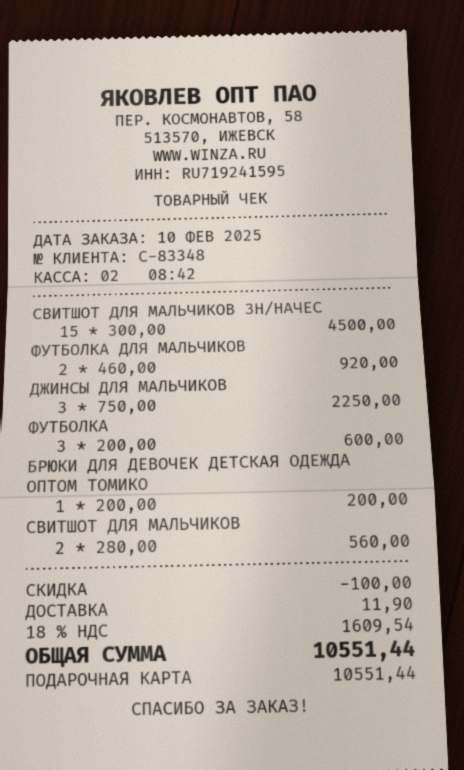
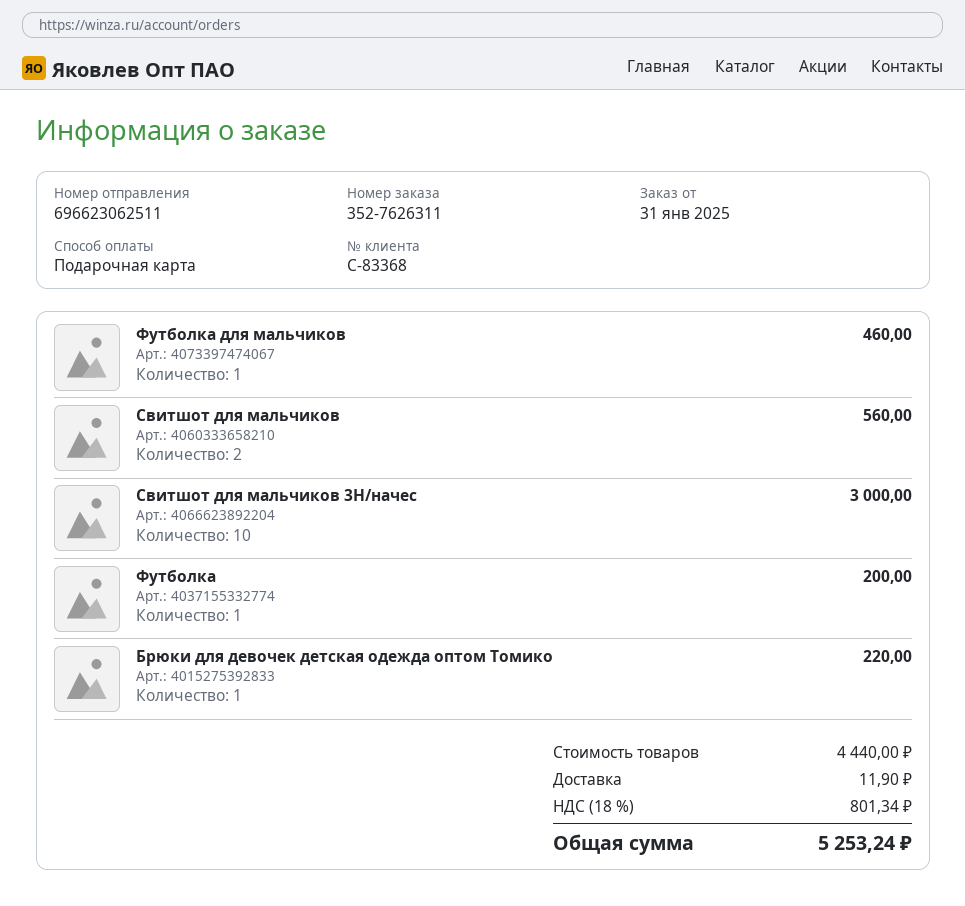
order date: 2025-02-10 -> 2025-01-31
customer number: C-83348 -> C-83368
СВИТШОТ ДЛЯ МАЛЬЧИКОВ 3Н/НАЧЕС: 15 for 4500.00 -> 10 for 3000.00
ФУТБОЛКА ДЛЯ МАЛЬЧИКОВ: 2 for 920.00 -> 1 for 460.00
ДЖИНСЫ ДЛЯ МАЛЬЧИКОВ: 3 for 2250.00 -> none
ФУТБОЛКА: 3 for 600.00 -> 1 for 200.00
БРЮКИ ДЛЯ ДЕВОЧЕК ДЕТСКАЯ ОДЕЖДА ОПТОМ ТОМИКО: 1 for 200.00 -> 1 for 220.00
discount: 100.00 -> none
tax: 18% = 1609.54 -> 18% = 801.34
total: 10551.44 -> 5253.24

